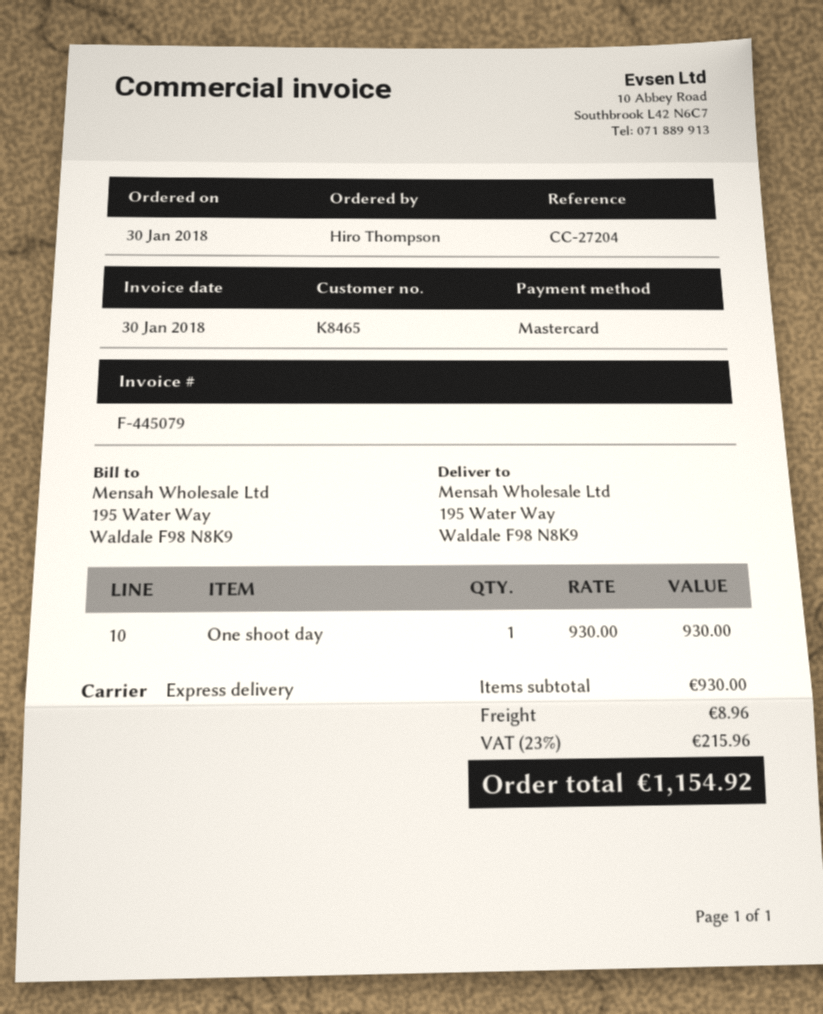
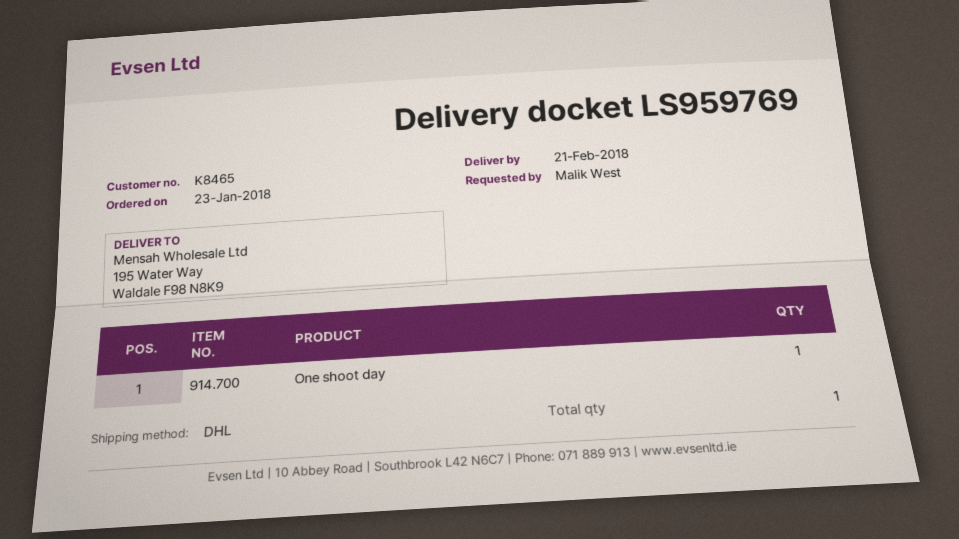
order date: 2018-01-30 -> 2018-01-23
ordered by: Hiro Thompson -> Malik West
shipping method: express -> DHL

